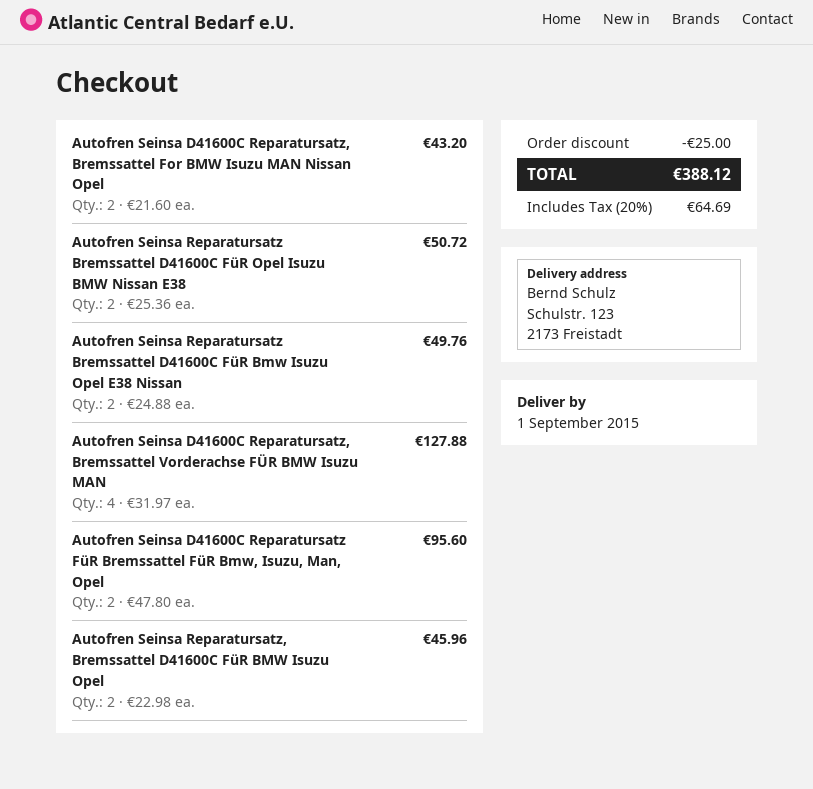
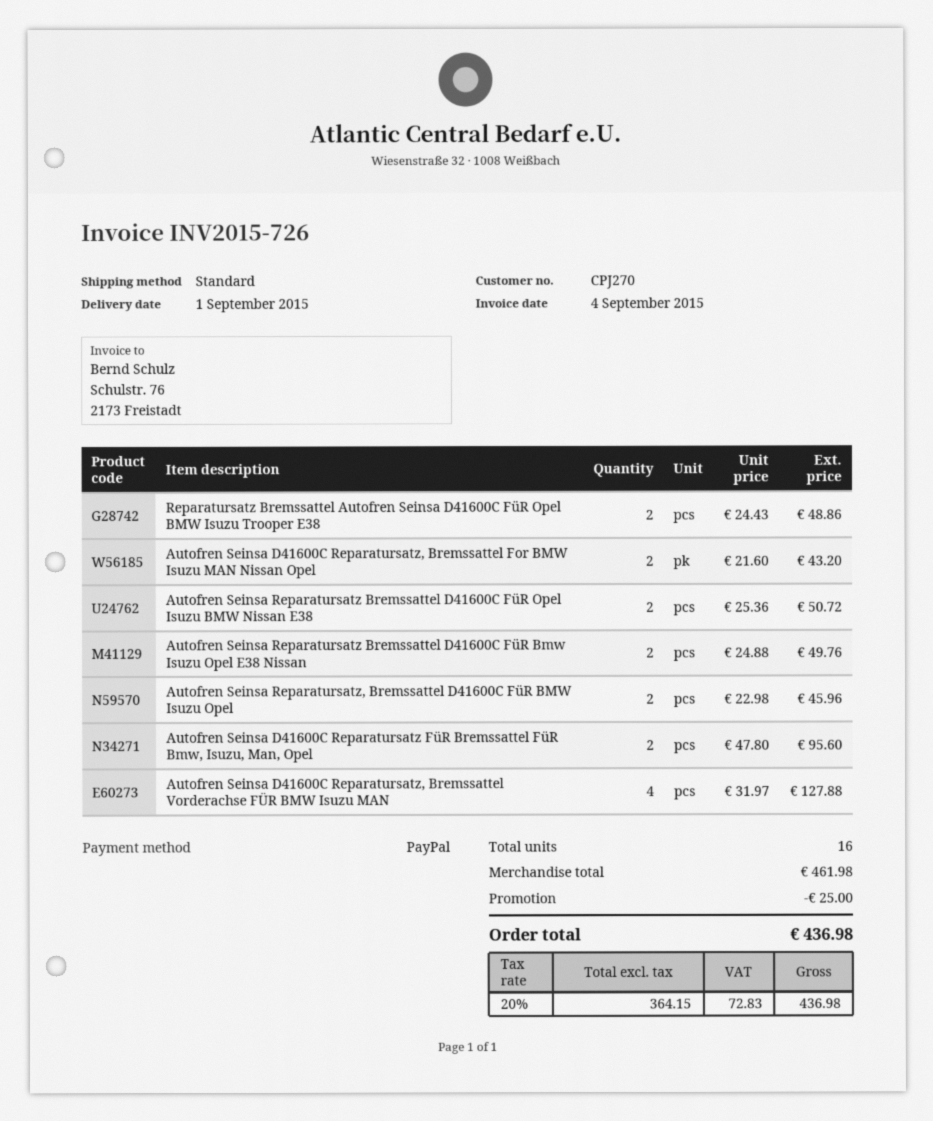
Reparatursatz Bremssattel Autofren Seinsa D41600C FüR Opel BMW Isuzu Trooper E38: none -> 2 x 24.43 = 48.86
tax: 20% = 64.69 -> 20% = 72.83
total: 388.12 -> 436.98

